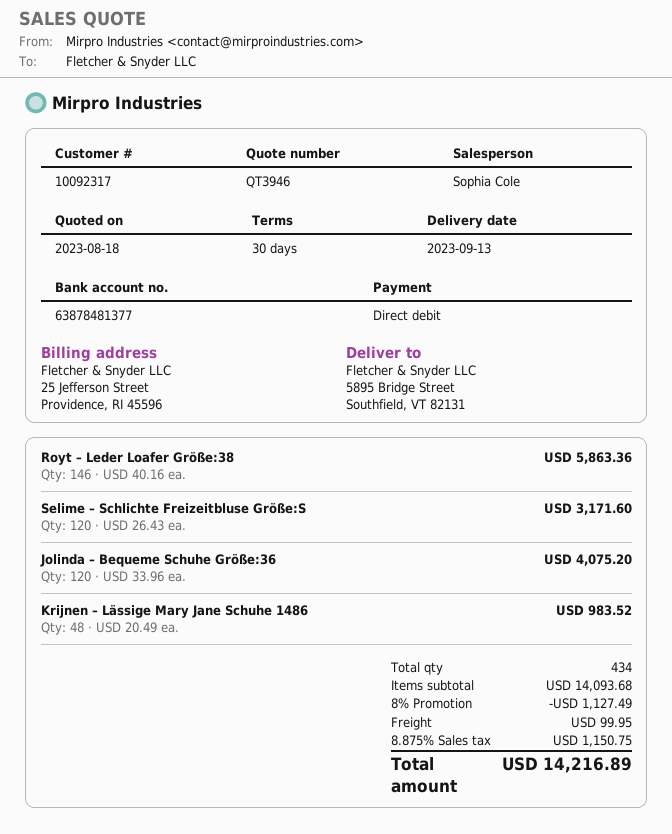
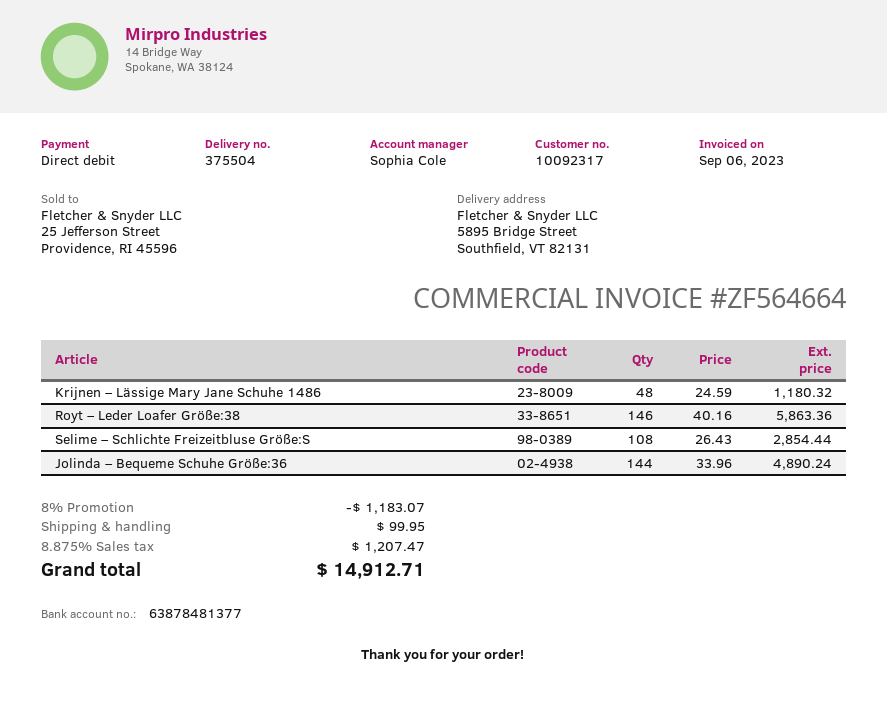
Selime – Schlichte Freizeitbluse Größe:S: 120 x 26.43 = 3171.60 -> 108 x 26.43 = 2854.44
Jolinda – Bequeme Schuhe Größe:36: 120 x 33.96 = 4075.20 -> 144 x 33.96 = 4890.24
Krijnen – Lässige Mary Jane Schuhe 1486: 48 x 20.49 = 983.52 -> 48 x 24.59 = 1180.32
discount: 8% = 1127.49 -> 8% = 1183.07
tax: 8.875% = 1150.75 -> 8.875% = 1207.47
total: 14216.89 -> 14912.71

